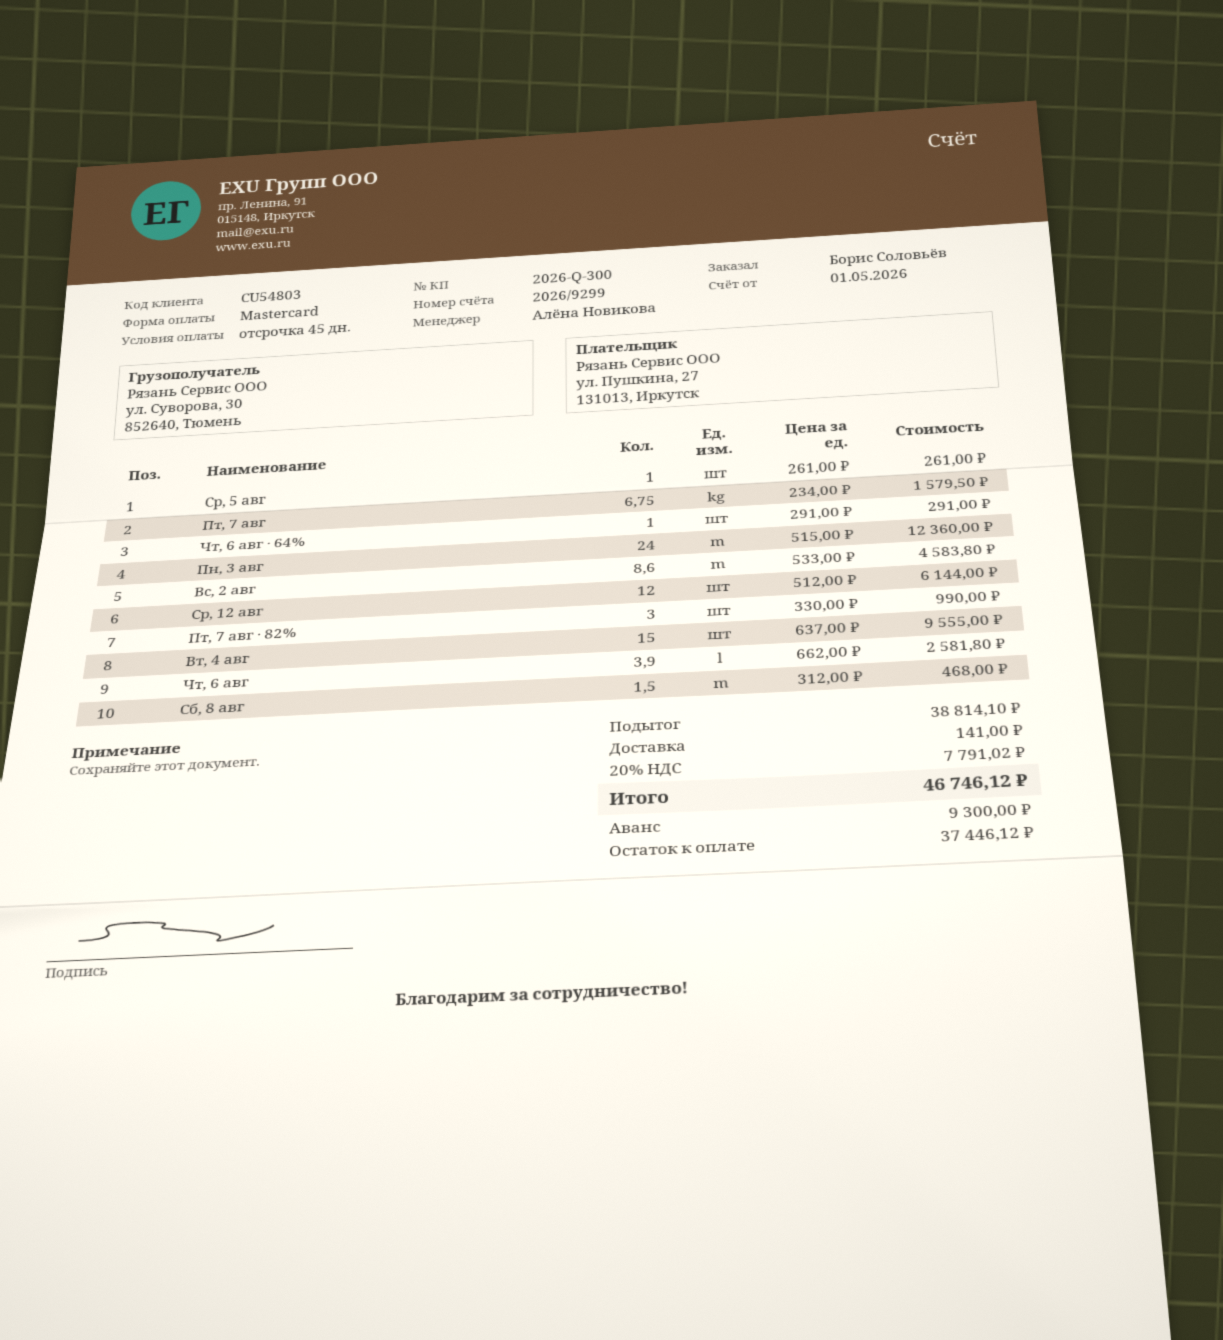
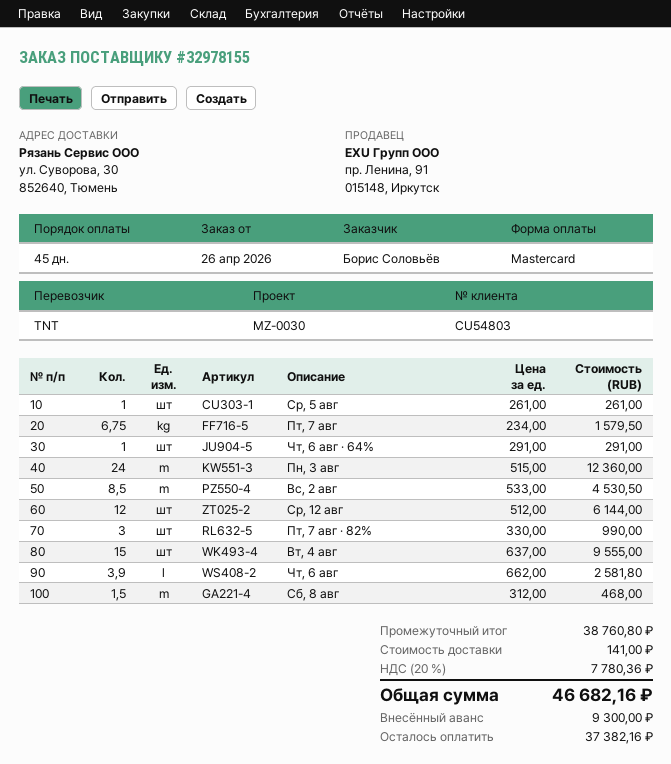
Вс, 2 авг: 8.6 x 533.00 = 4583.80 -> 8.5 x 533.00 = 4530.50
subtotal: 38814.10 -> 38760.80
tax: 20% = 7791.02 -> 20% = 7780.36
total: 46746.12 -> 46682.16
balance: 37446.12 -> 37382.16

